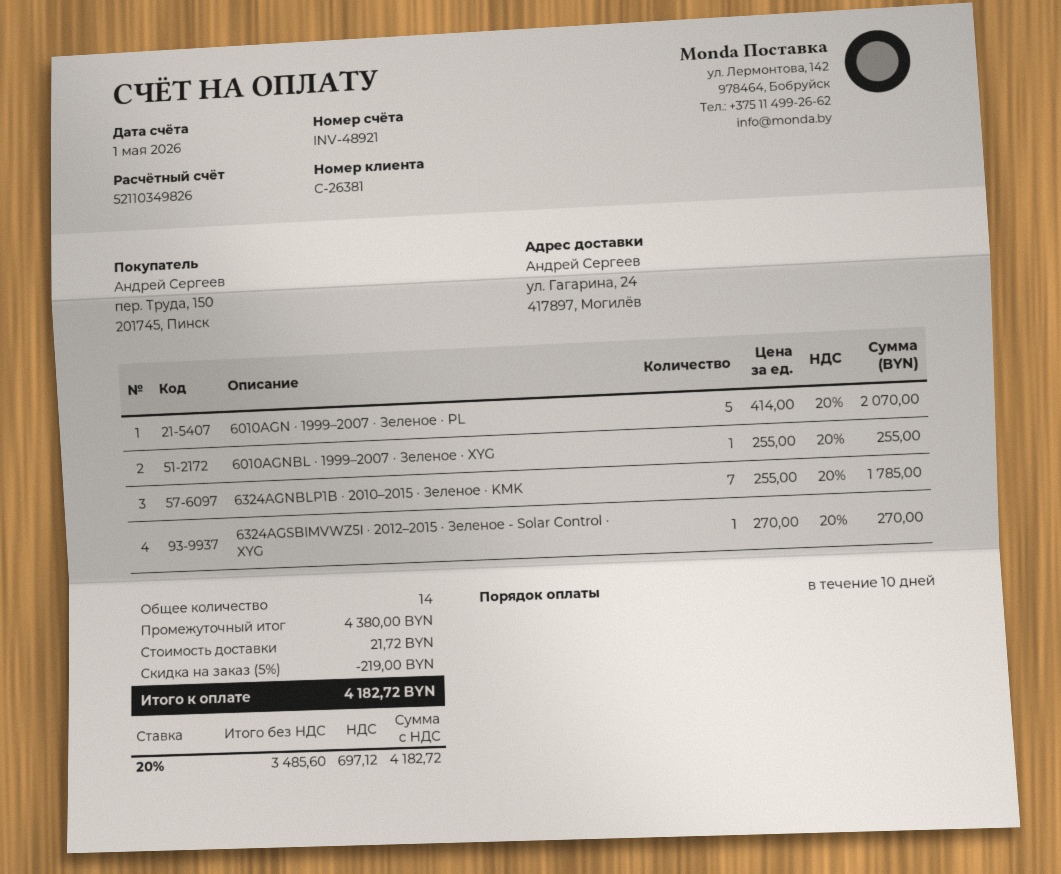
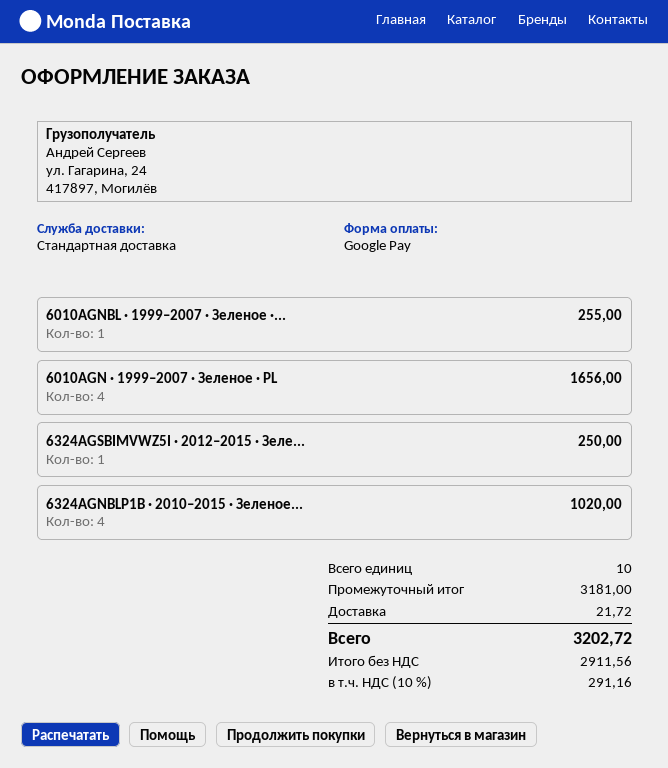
6010AGN · 1999–2007 · Зеленое · PL: 5 for 2070.00 -> 4 for 1656.00
6324AGNBLP1B · 2010–2015 · Зеленое · KMK: 7 for 1785.00 -> 4 for 1020.00
6324AGSBIMVWZ5I · 2012–2015 · Зеленое - Solar Control · XYG: 1 for 270.00 -> 1 for 250.00
total quantity: 14 -> 10
subtotal: 4380.00 -> 3181.00
discount: 5% = 219.00 -> none
net: 3485.60 -> 2911.56
tax: 20% = 697.12 -> 10% = 291.16
total: 4182.72 -> 3202.72

